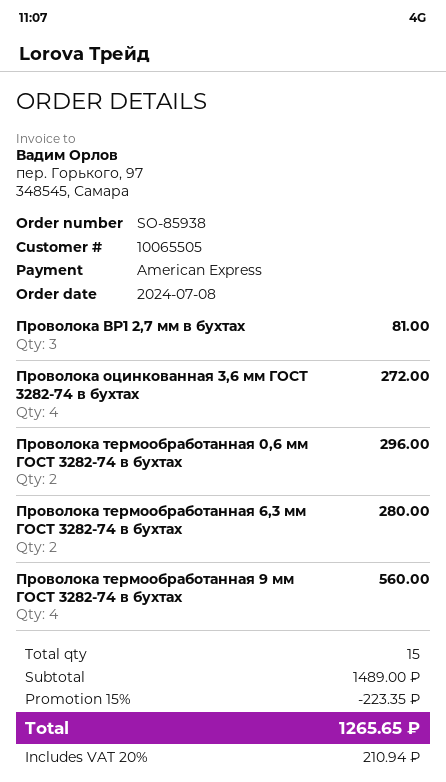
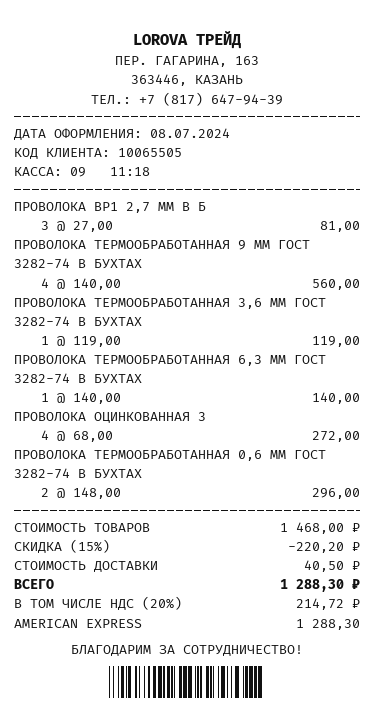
Проволока термообработанная 6,3 мм ГОСТ 3282-74 в бухтах: 2 for 280.00 -> 1 for 140.00
ПРОВОЛОКА ТЕРМООБРАБОТАННАЯ 3,6 ММ ГОСТ 3282-74 В БУХТАХ: none -> 1 for 119.00
subtotal: 1489.00 -> 1468.00
discount: 15% = 223.35 -> 15% = 220.20
shipping: none -> 40.50
tax: 20% = 210.94 -> 20% = 214.72
total: 1265.65 -> 1288.30

